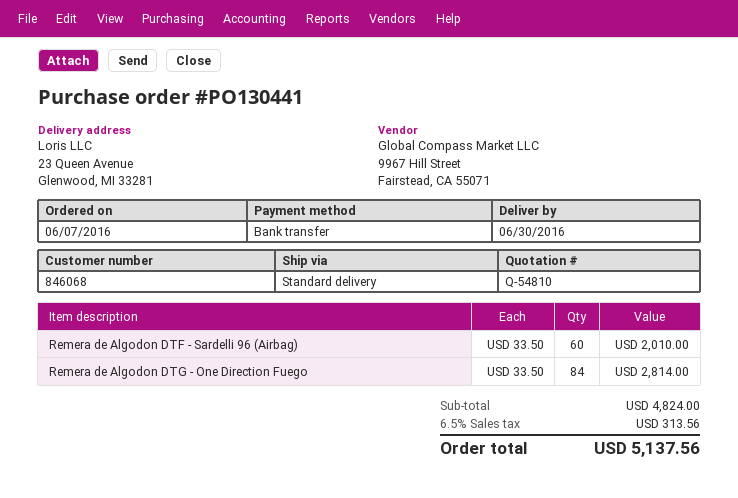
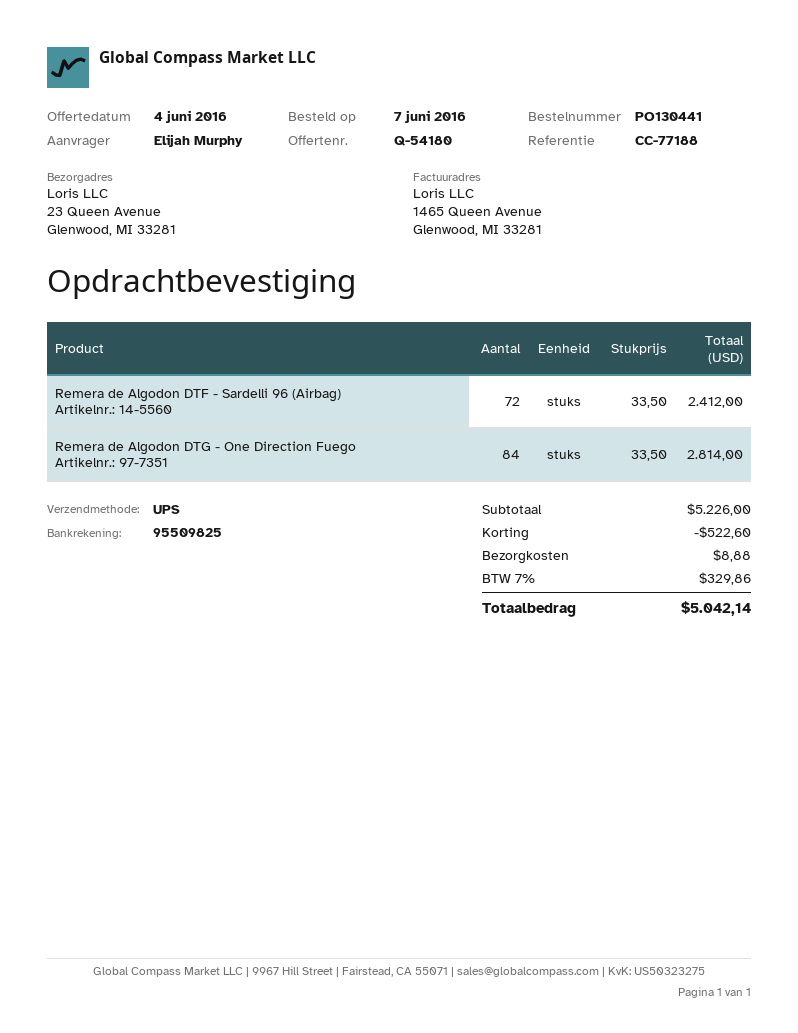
quote number: Q-54810 -> Q-54180
shipping method: standard -> UPS
Remera de Algodon DTF - Sardelli 96 (Airbag): 60 x 33.50 = 2010.00 -> 72 x 33.50 = 2412.00
subtotal: 4824.00 -> 5226.00
discount: none -> 522.60
shipping: none -> 8.88
tax: 6.5% = 313.56 -> 7% = 329.86
total: 5137.56 -> 5042.14

